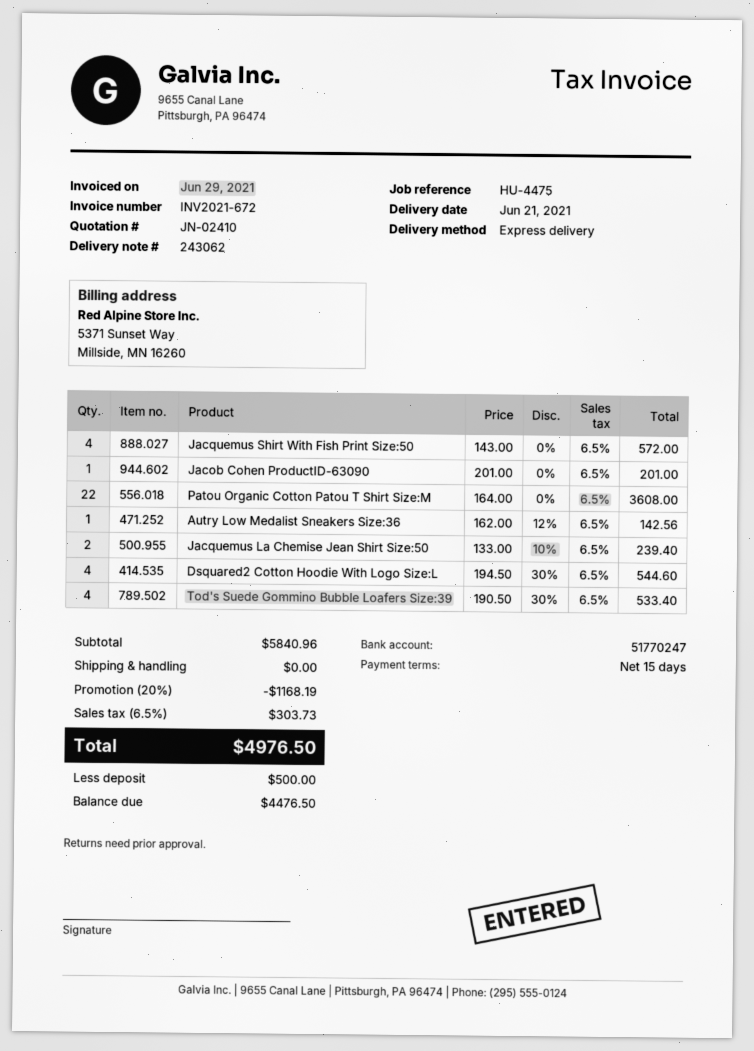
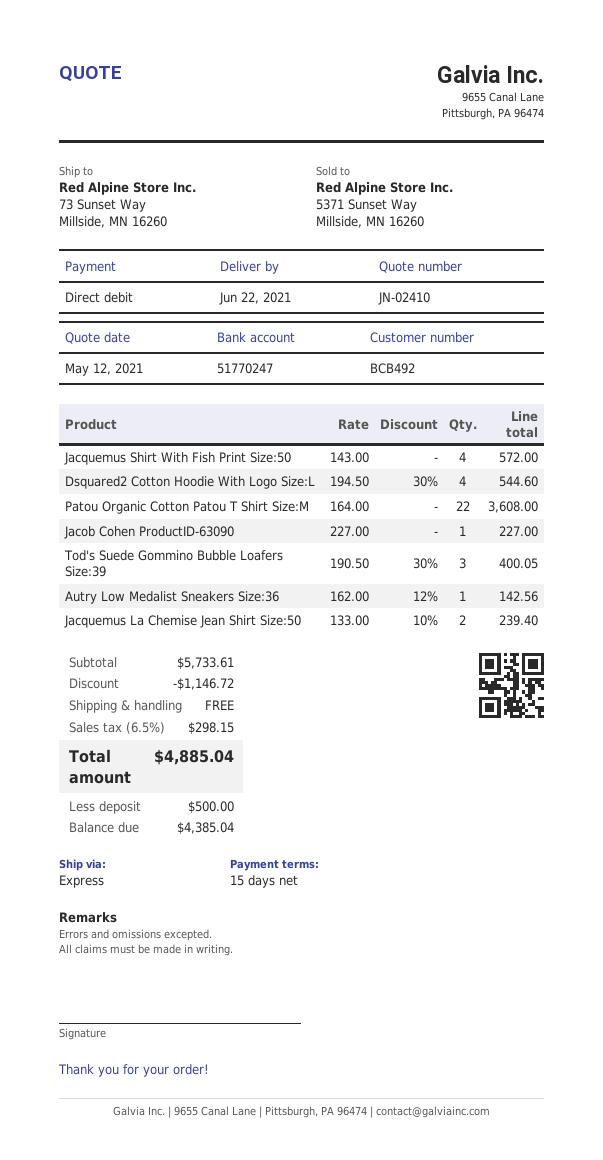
delivery date: 2021-06-21 -> 2021-06-22
Jacob Cohen ProductID-63090: 1 x 201.00 = 201.00 -> 1 x 227.00 = 227.00
Tod's Suede Gommino Bubble Loafers Size:39: 4 x 190.50 - 30% = 533.40 -> 3 x 190.50 - 30% = 400.05
subtotal: 5840.96 -> 5733.61
discount: 1168.19 -> 1146.72
tax: 6.5% = 303.73 -> 6.5% = 298.15
total: 4976.50 -> 4885.04
balance: 4476.50 -> 4385.04

